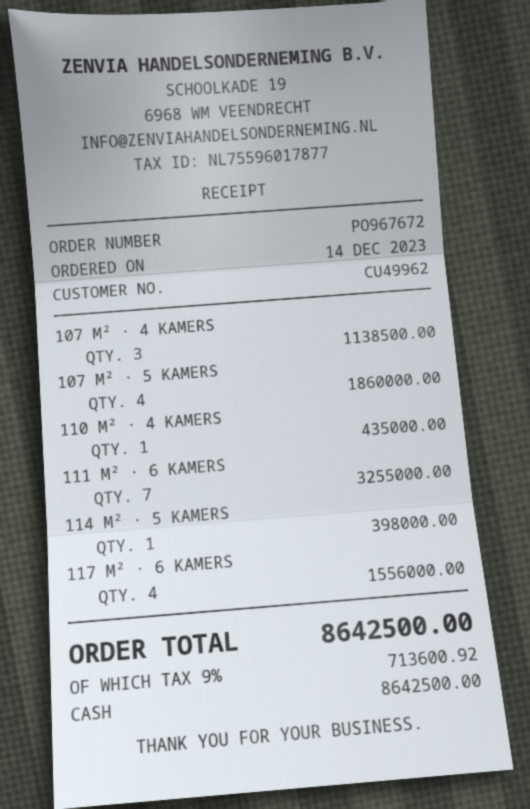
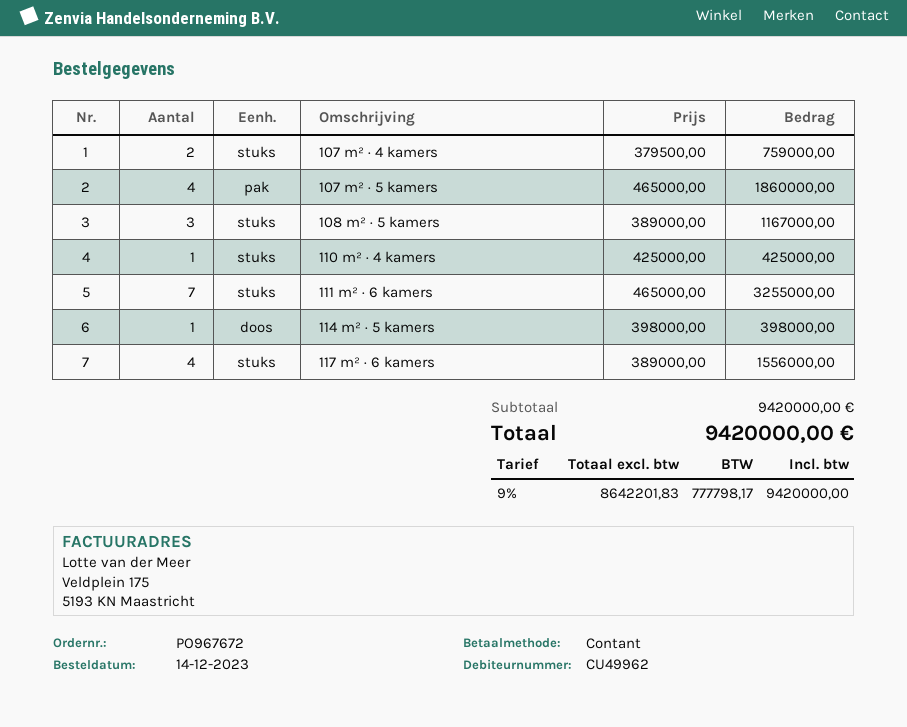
107 M² · 4 KAMERS: 3 for 1138500.00 -> 2 for 759000.00
110 M² · 4 KAMERS: 1 for 435000.00 -> 1 for 425000.00
108 m² · 5 kamers: none -> 3 for 1167000.00
tax: 9% = 713600.92 -> 9% = 777798.17
total: 8642500.00 -> 9420000.00

